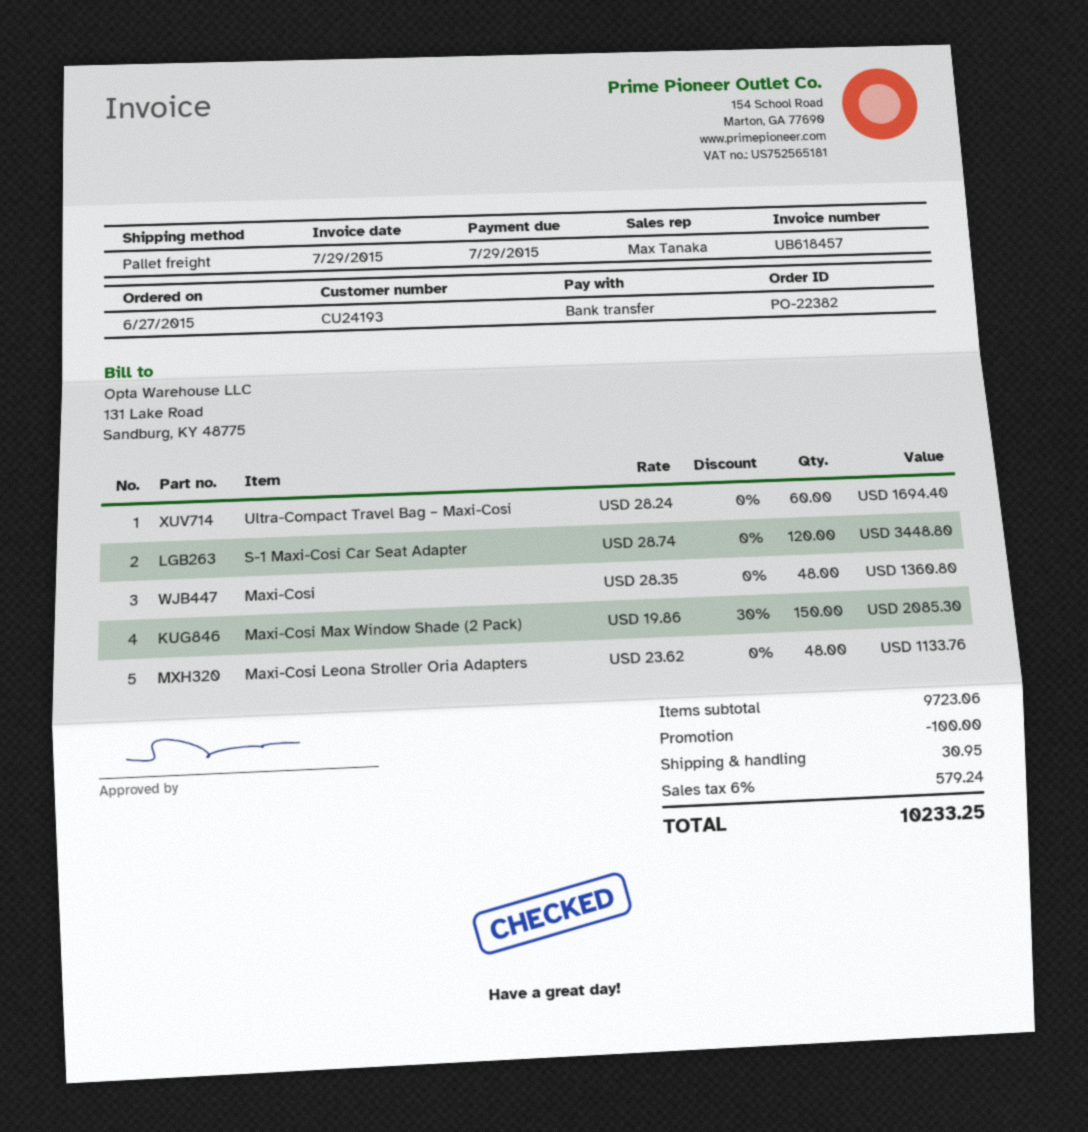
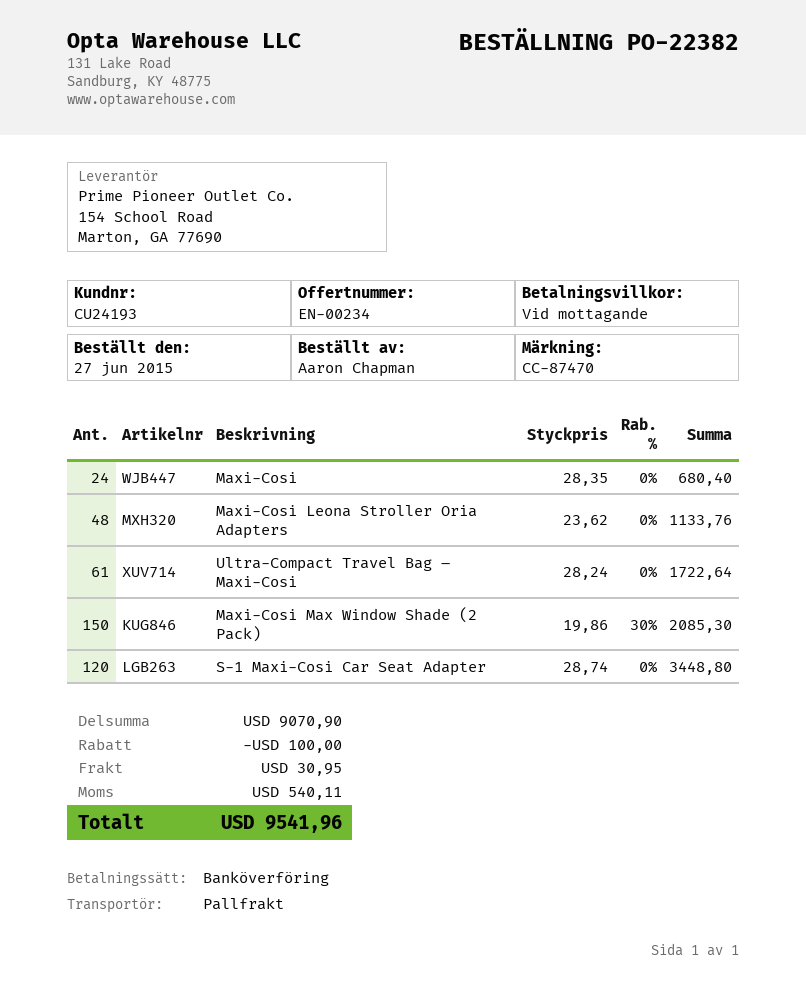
Ultra-Compact Travel Bag – Maxi-Cosi: 60 x 28.24 = 1694.40 -> 61 x 28.24 = 1722.64
Maxi-Cosi: 48 x 28.35 = 1360.80 -> 24 x 28.35 = 680.40
subtotal: 9723.06 -> 9070.90
tax: 579.24 -> 540.11
total: 10233.25 -> 9541.96

